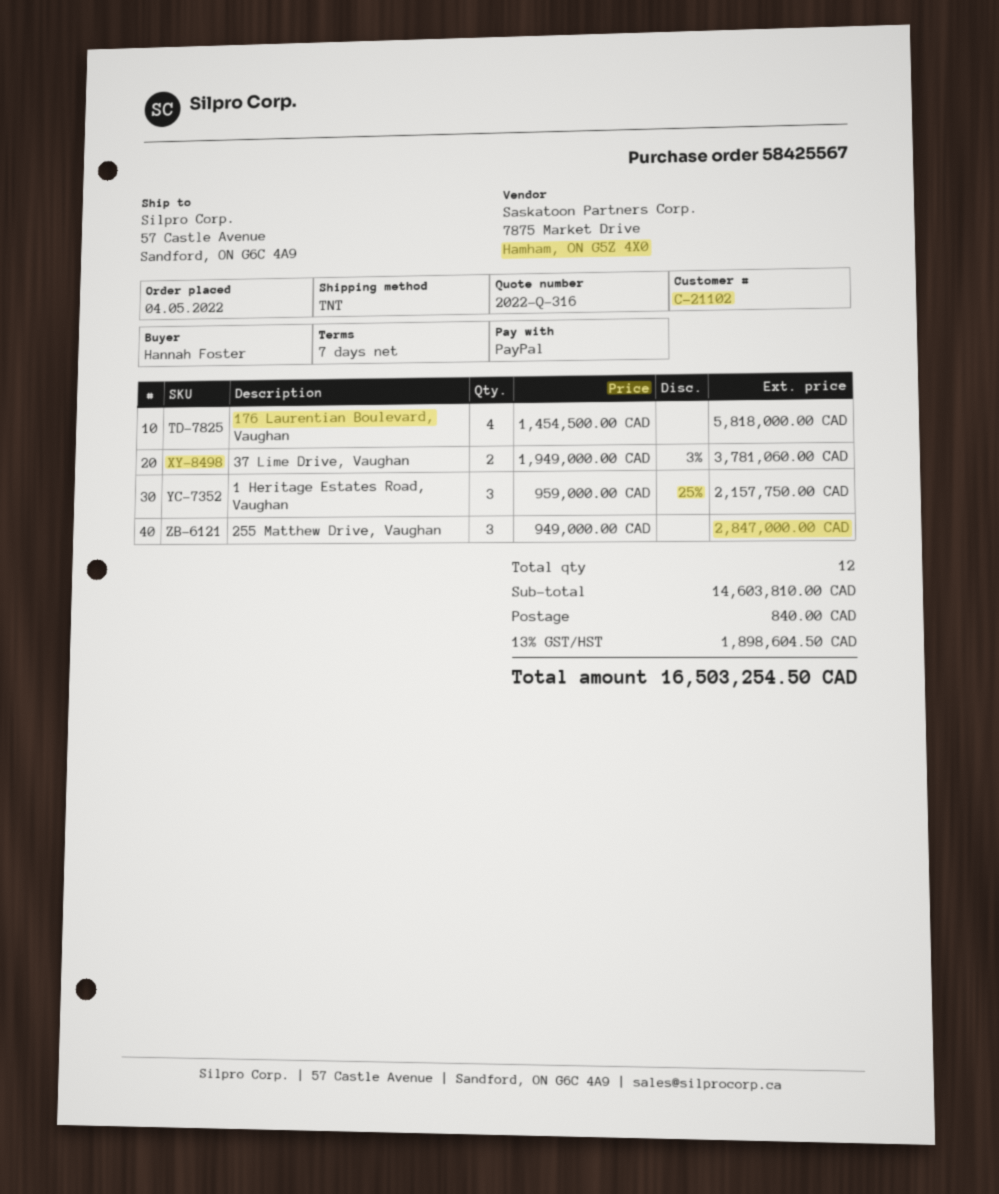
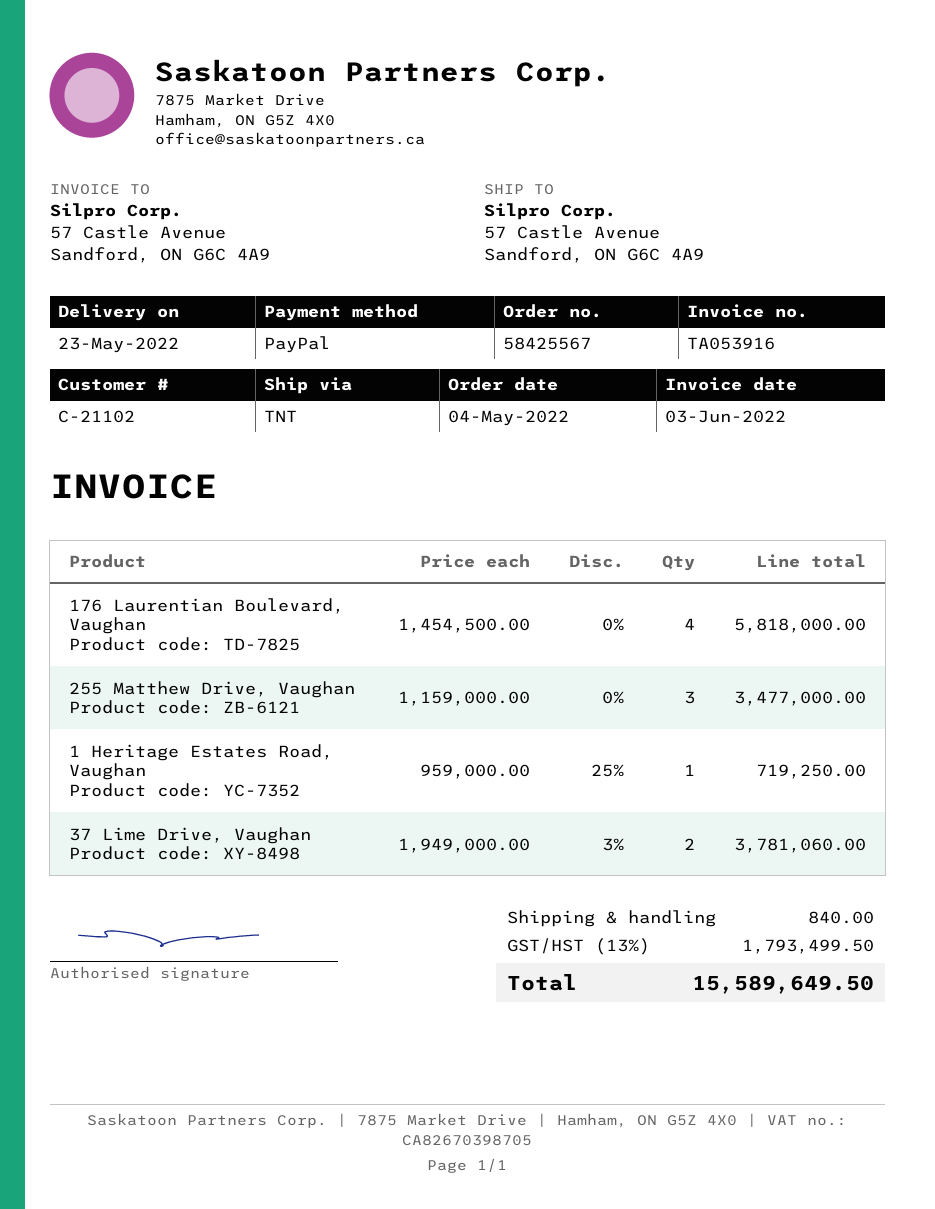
1 Heritage Estates Road, Vaughan: 3 x 959000.00 - 25% = 2157750.00 -> 1 x 959000.00 - 25% = 719250.00
255 Matthew Drive, Vaughan: 3 x 949000.00 = 2847000.00 -> 3 x 1159000.00 = 3477000.00
tax: 13% = 1898604.50 -> 13% = 1793499.50
total: 16503254.50 -> 15589649.50

